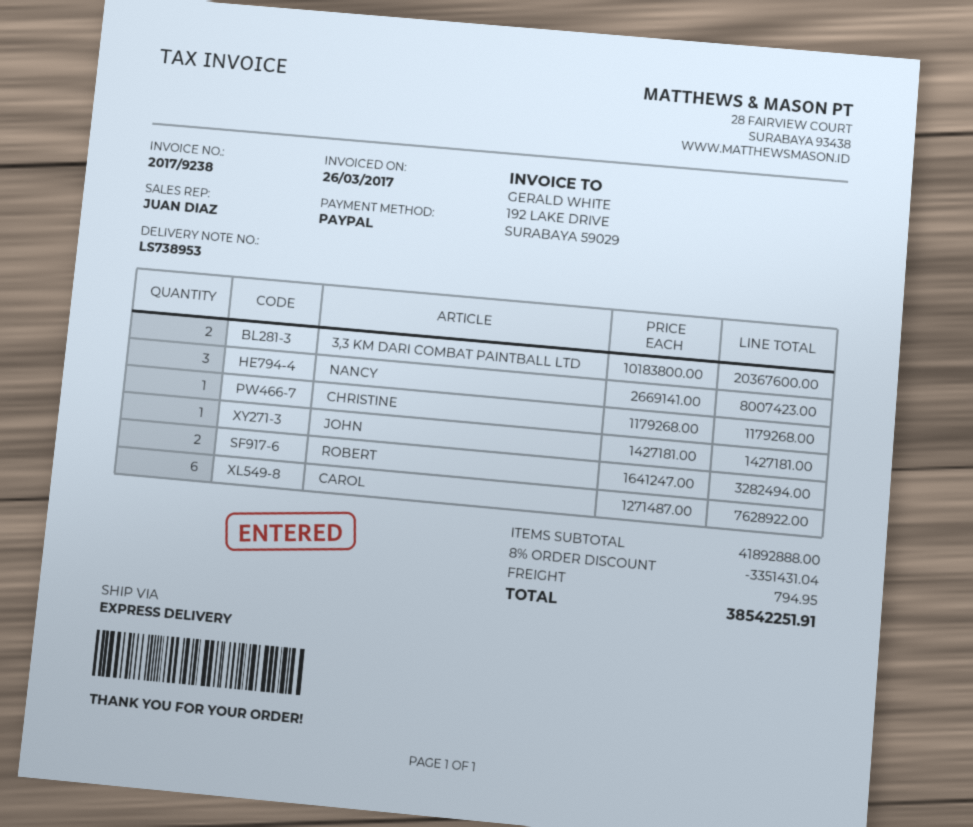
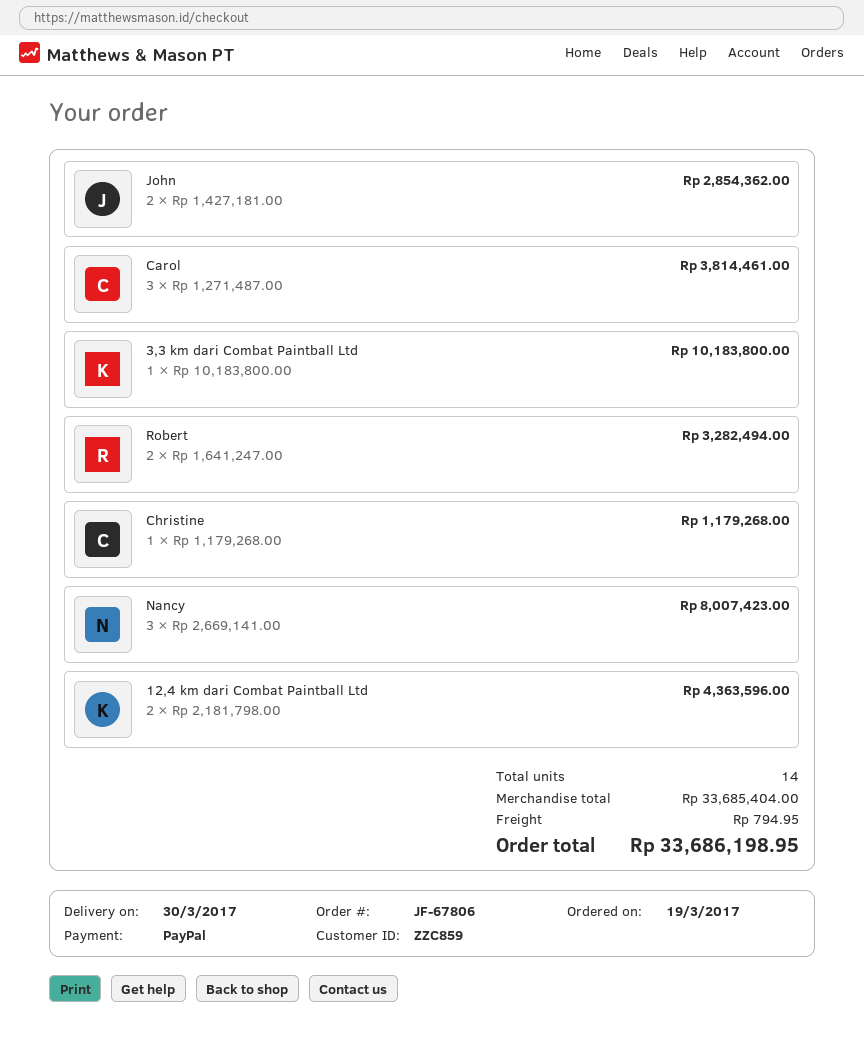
3,3 KM DARI COMBAT PAINTBALL LTD: 2 x 10183800.00 = 20367600.00 -> 1 x 10183800.00 = 10183800.00
JOHN: 1 x 1427181.00 = 1427181.00 -> 2 x 1427181.00 = 2854362.00
CAROL: 6 x 1271487.00 = 7628922.00 -> 3 x 1271487.00 = 3814461.00
12,4 km dari Combat Paintball Ltd: none -> 2 x 2181798.00 = 4363596.00
subtotal: 41892888.00 -> 33685404.00
discount: 8% = 3351431.04 -> none
total: 38542251.91 -> 33686198.95

